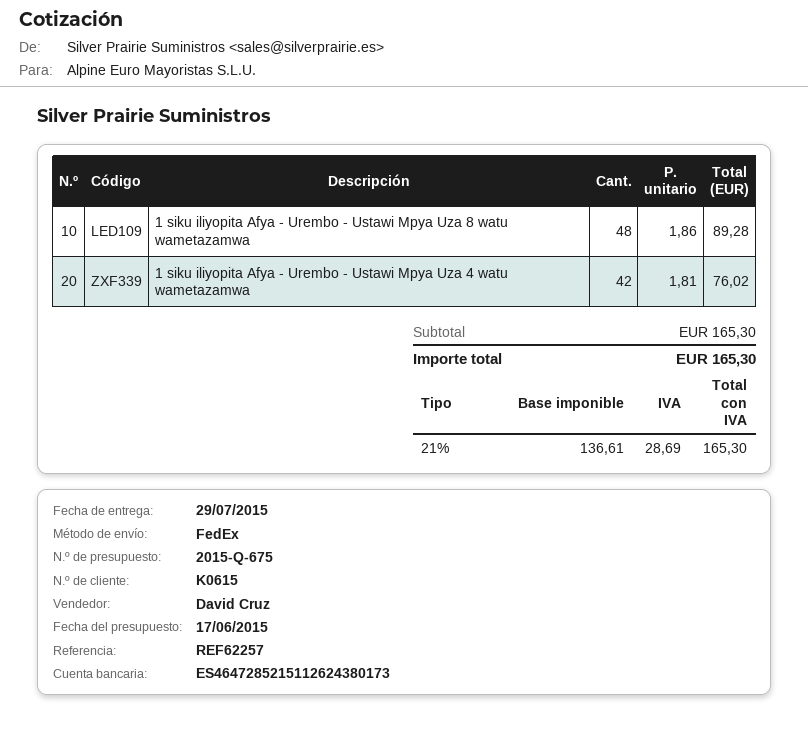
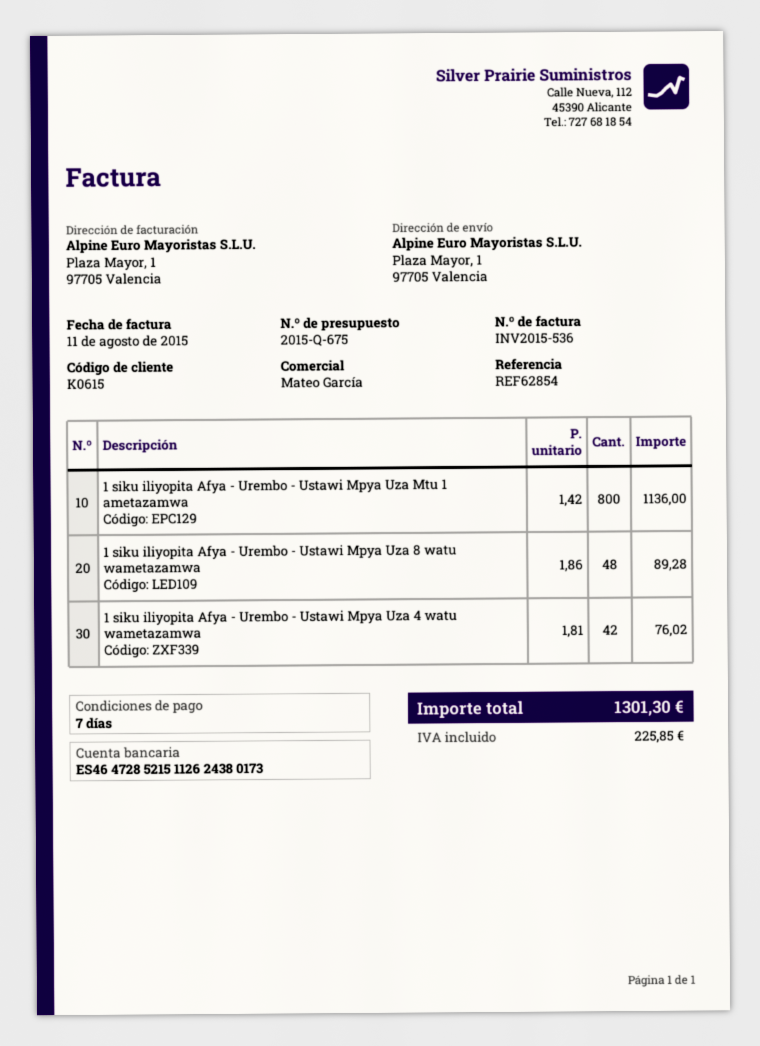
reference: REF62257 -> REF62854
sales rep: David Cruz -> Mateo García
1 siku iliyopita Afya - Urembo - Ustawi Mpya Uza Mtu 1 ametazamwa: none -> 800 x 1.42 = 1136.00
tax: 28.69 -> 225.85
total: 165.30 -> 1301.30

